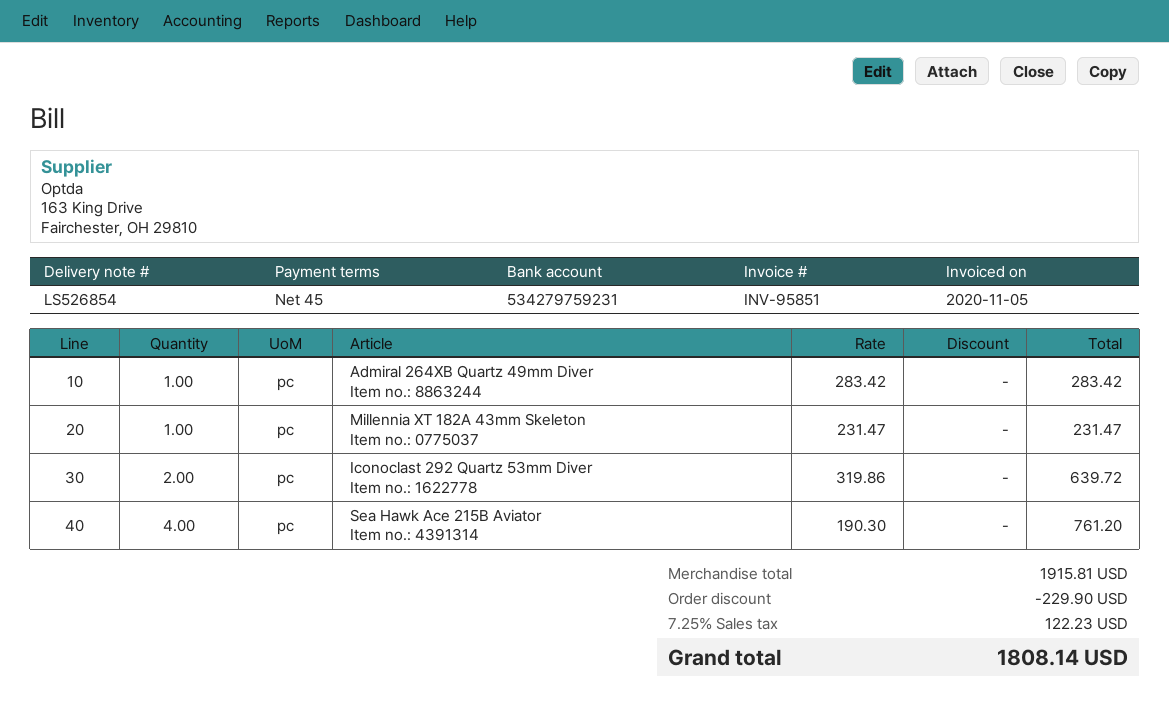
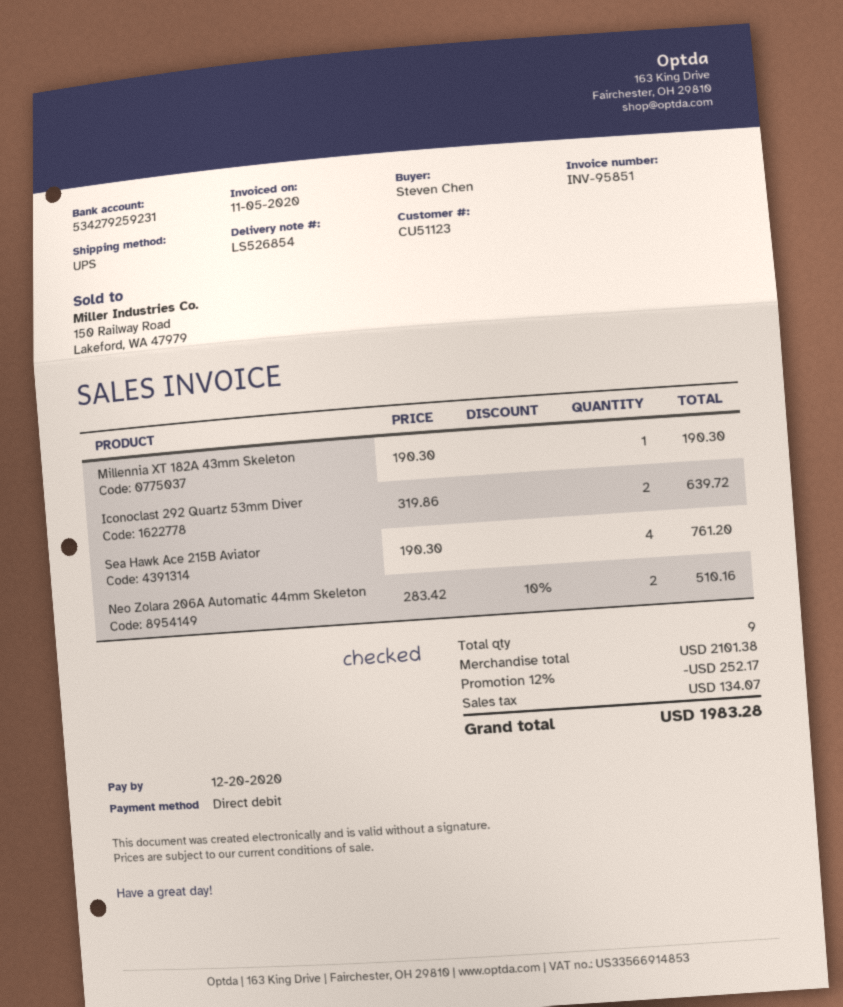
bank account: 534279759231 -> 534279259231
Admiral 264XB Quartz 49mm Diver: 1 x 283.42 = 283.42 -> none
Millennia XT 182A 43mm Skeleton: 1 x 231.47 = 231.47 -> 1 x 190.30 = 190.30
Neo Zolara 206A Automatic 44mm Skeleton: none -> 2 x 283.42 - 10% = 510.16
subtotal: 1915.81 -> 2101.38
discount: 229.90 -> 252.17
tax: 122.23 -> 134.07
total: 1808.14 -> 1983.28

